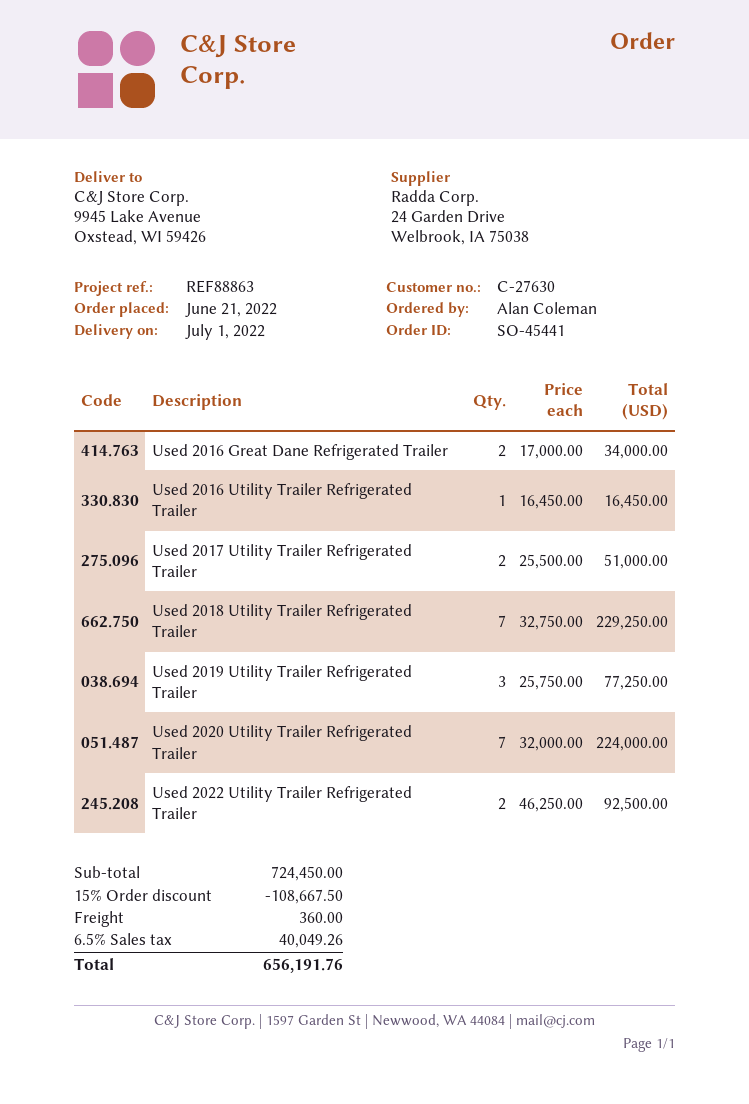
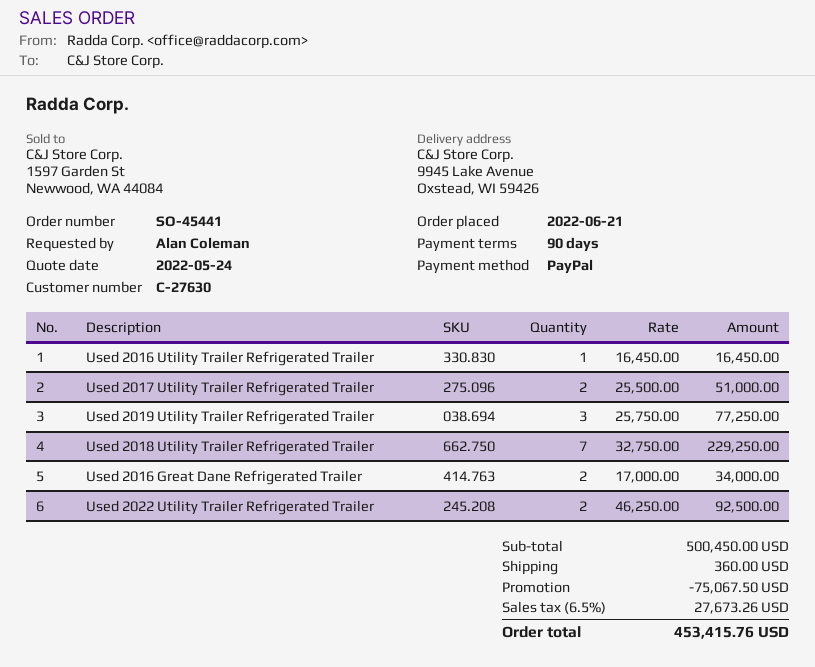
Used 2020 Utility Trailer Refrigerated Trailer: 7 x 32000.00 = 224000.00 -> none
subtotal: 724450.00 -> 500450.00
discount: 108667.50 -> 75067.50
tax: 6.5% = 40049.26 -> 6.5% = 27673.26
total: 656191.76 -> 453415.76

